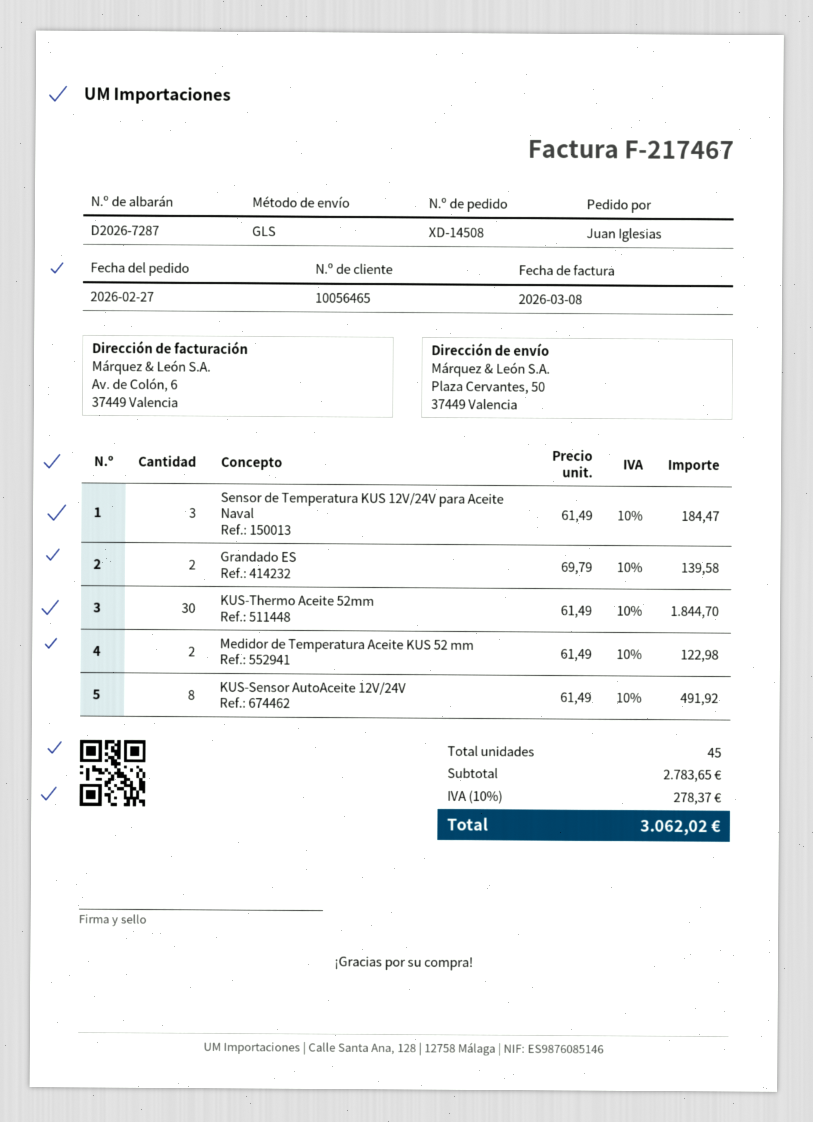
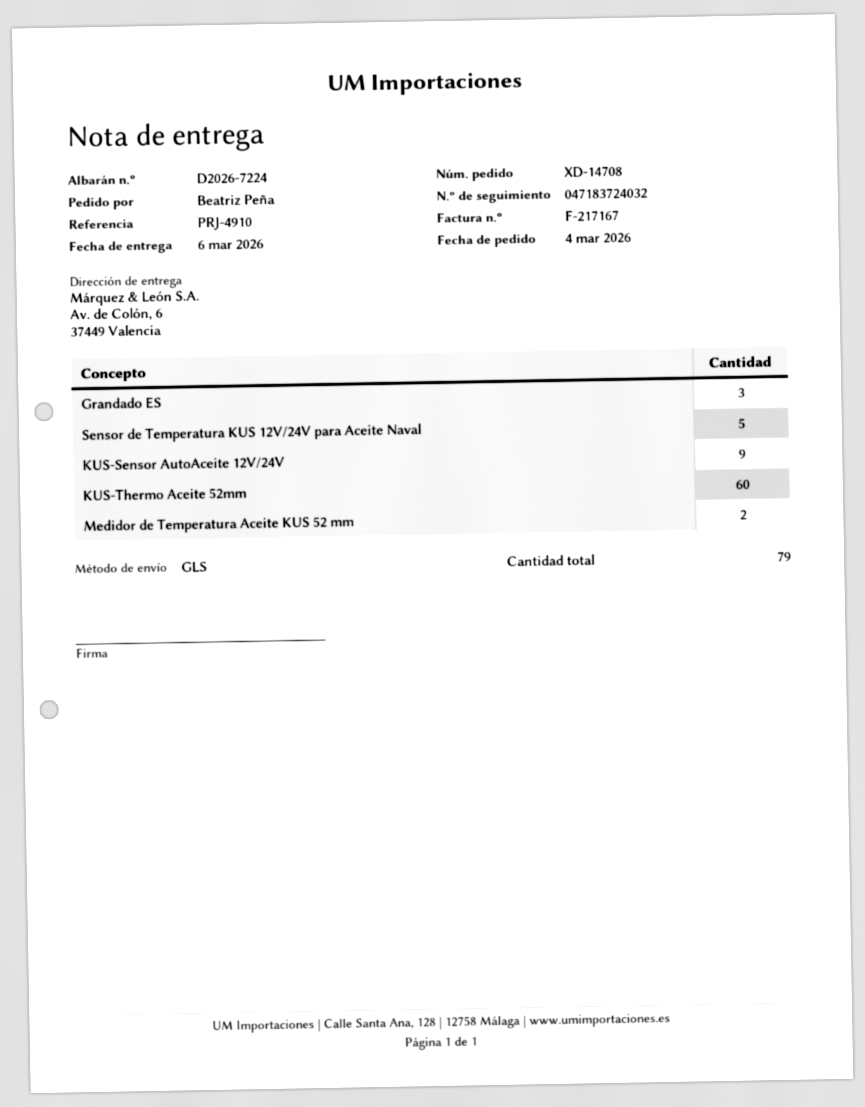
order number: XD-14508 -> XD-14708
order date: 2026-02-27 -> 2026-03-04
delivery note number: D2026-7287 -> D2026-7224
invoice number: F-217467 -> F-217167
ordered by: Juan Iglesias -> Beatriz Peña
ship to: Plaza Cervantes, 50, 37449 Valencia -> Av. de Colón, 6, 37449 Valencia
Sensor de Temperatura KUS 12V/24V para Aceite Naval: 3 -> 5
Grandado ES: 2 -> 3
KUS-Thermo Aceite 52mm: 30 -> 60
KUS-Sensor AutoAceite 12V/24V: 8 -> 9
total quantity: 45 -> 79

